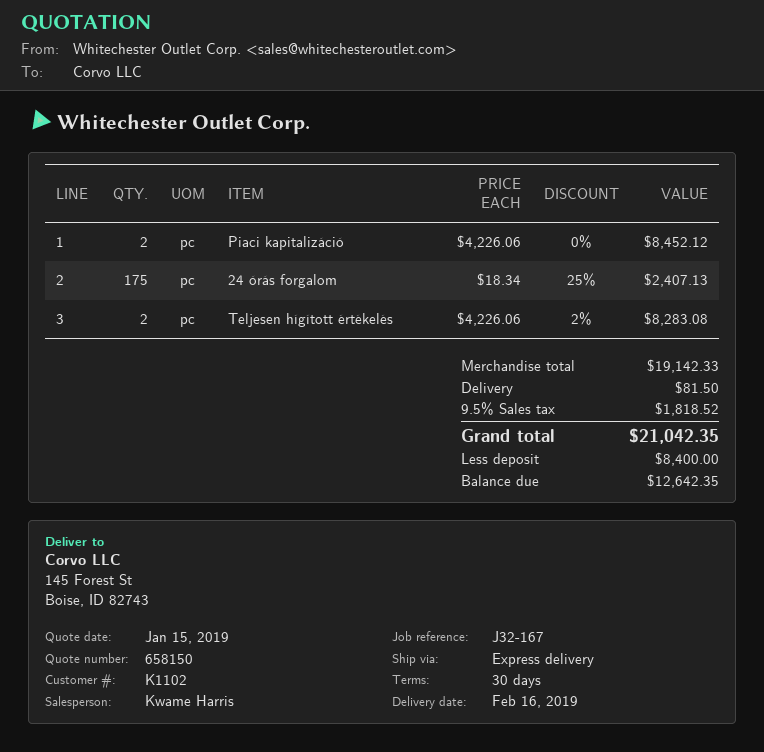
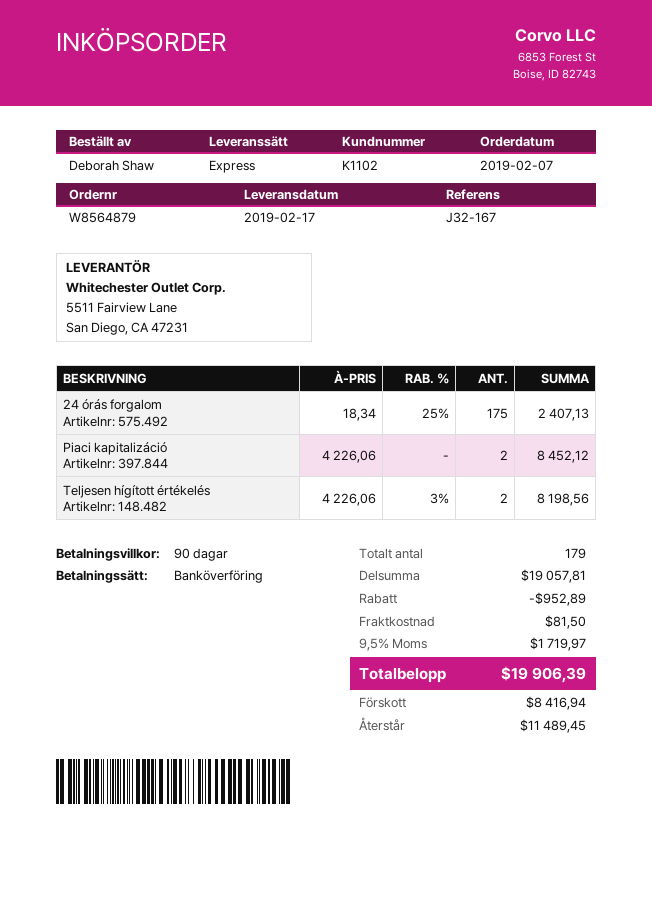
delivery date: 2019-02-16 -> 2019-02-17
payment terms: 30 days -> 90 days
Teljesen hígított értékelés: 2 x 4226.06 - 2% = 8283.08 -> 2 x 4226.06 - 3% = 8198.56
subtotal: 19142.33 -> 19057.81
discount: none -> 952.89
tax: 9.5% = 1818.52 -> 9.5% = 1719.97
total: 21042.35 -> 19906.39
deposit: 8400.00 -> 8416.94
balance: 12642.35 -> 11489.45

